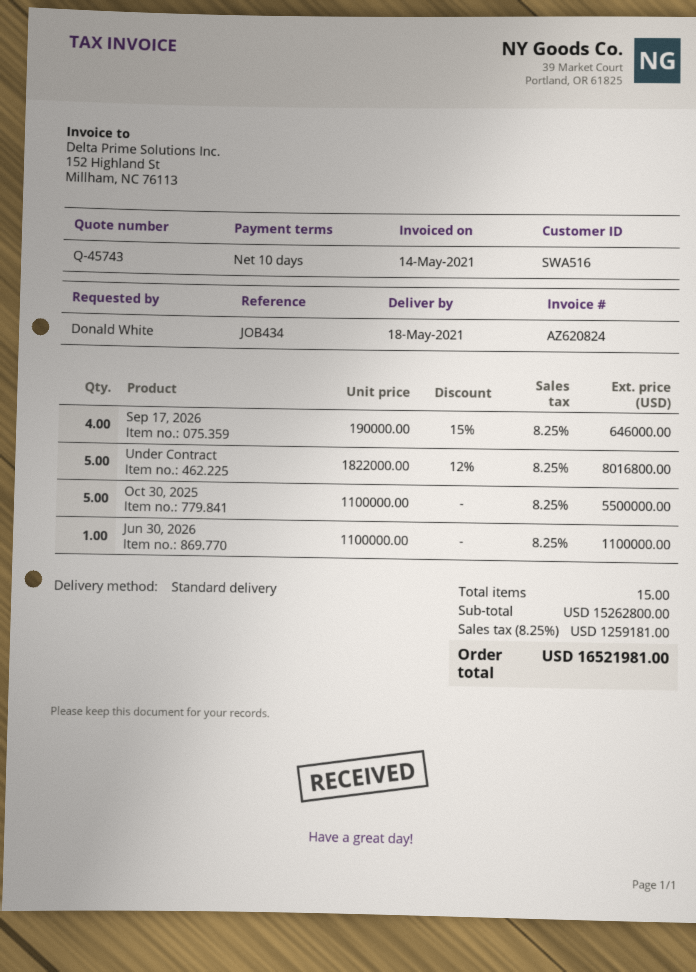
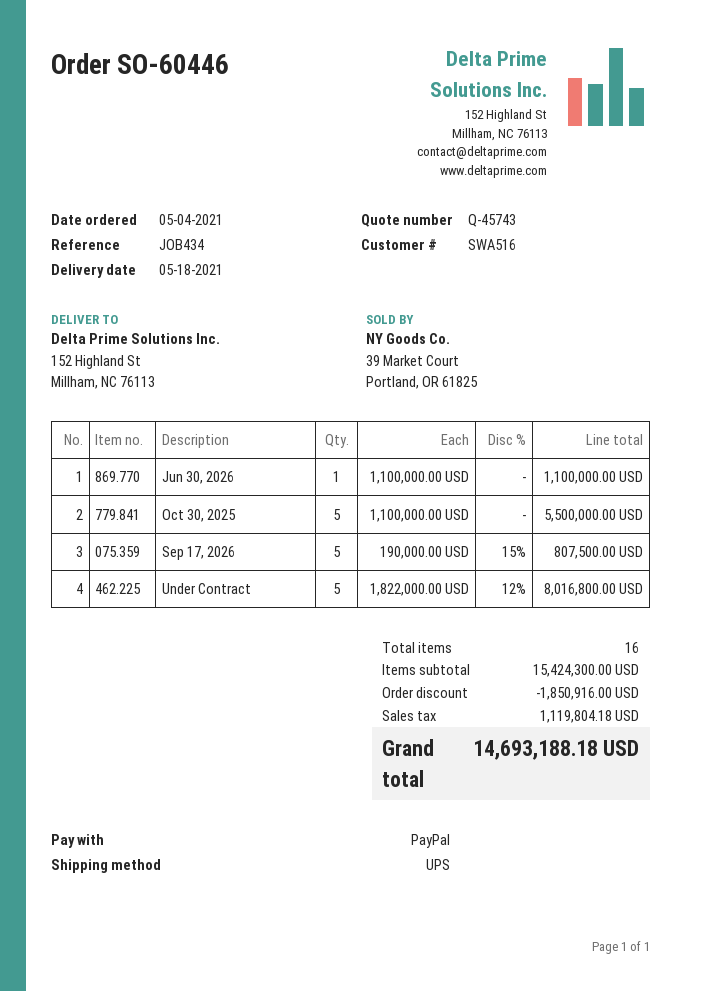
shipping method: standard -> UPS
Sep 17, 2026: 4 x 190000.00 - 15% = 646000.00 -> 5 x 190000.00 - 15% = 807500.00
total quantity: 15 -> 16
subtotal: 15262800.00 -> 15424300.00
discount: none -> 1850916.00
tax: 1259181.00 -> 1119804.18
total: 16521981.00 -> 14693188.18

